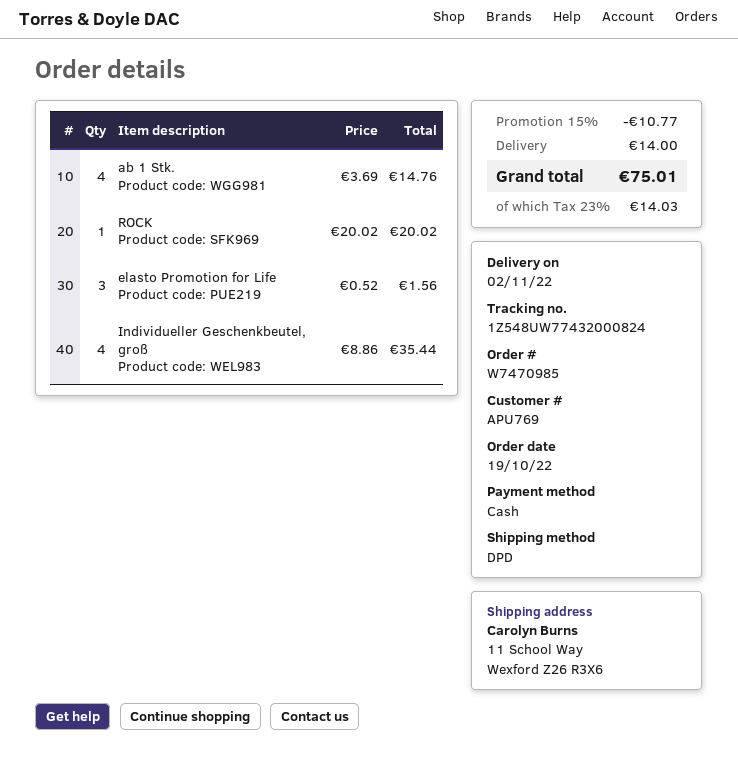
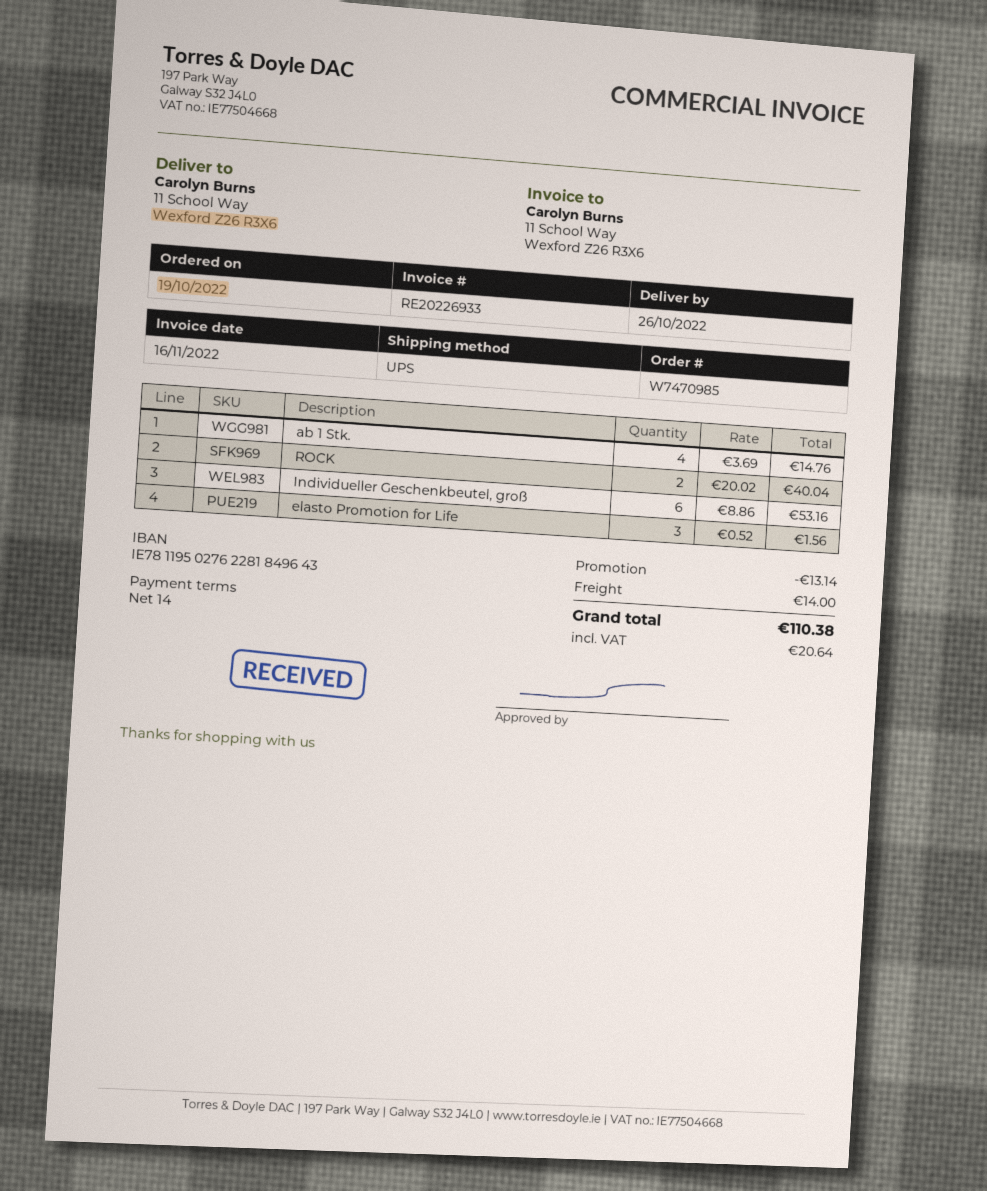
delivery date: 2022-11-02 -> 2022-10-26
shipping method: DPD -> UPS
ROCK: 1 x 20.02 = 20.02 -> 2 x 20.02 = 40.04
Individueller Geschenkbeutel, groß: 4 x 8.86 = 35.44 -> 6 x 8.86 = 53.16
discount: 10.77 -> 13.14
tax: 14.03 -> 20.64
total: 75.01 -> 110.38

